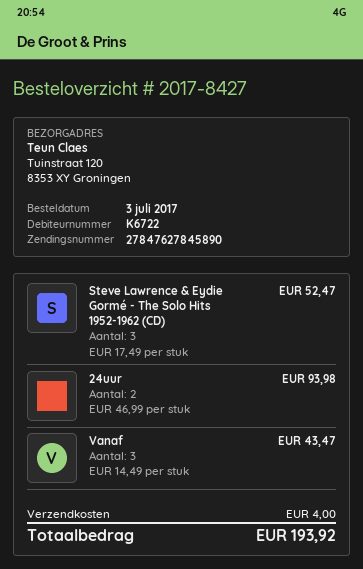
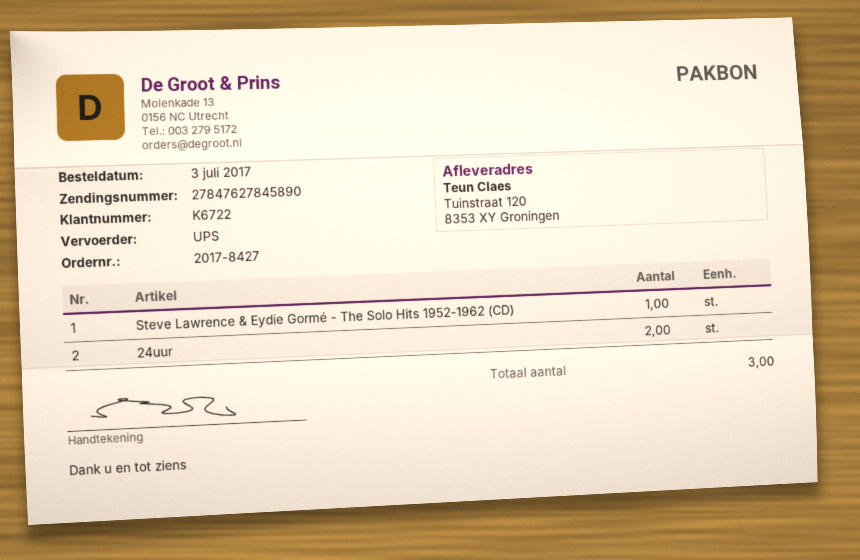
Steve Lawrence & Eydie Gormé - The Solo Hits 1952-1962 (CD): 3 -> 1
Vanaf: 3 -> none

